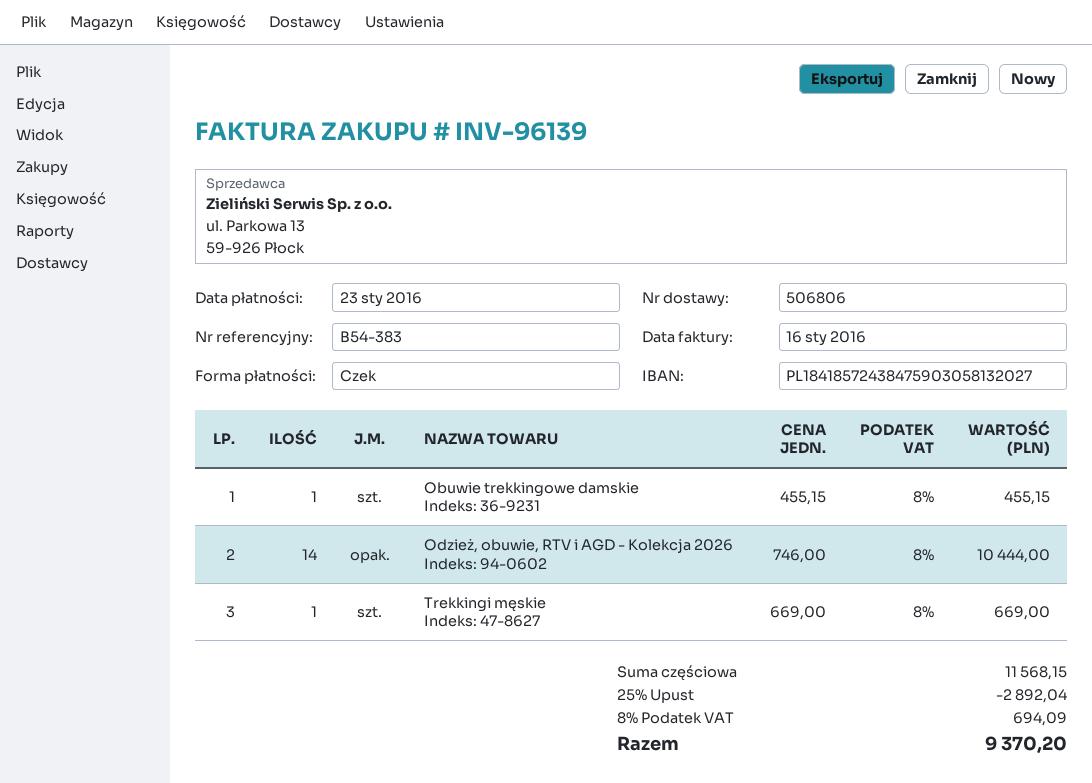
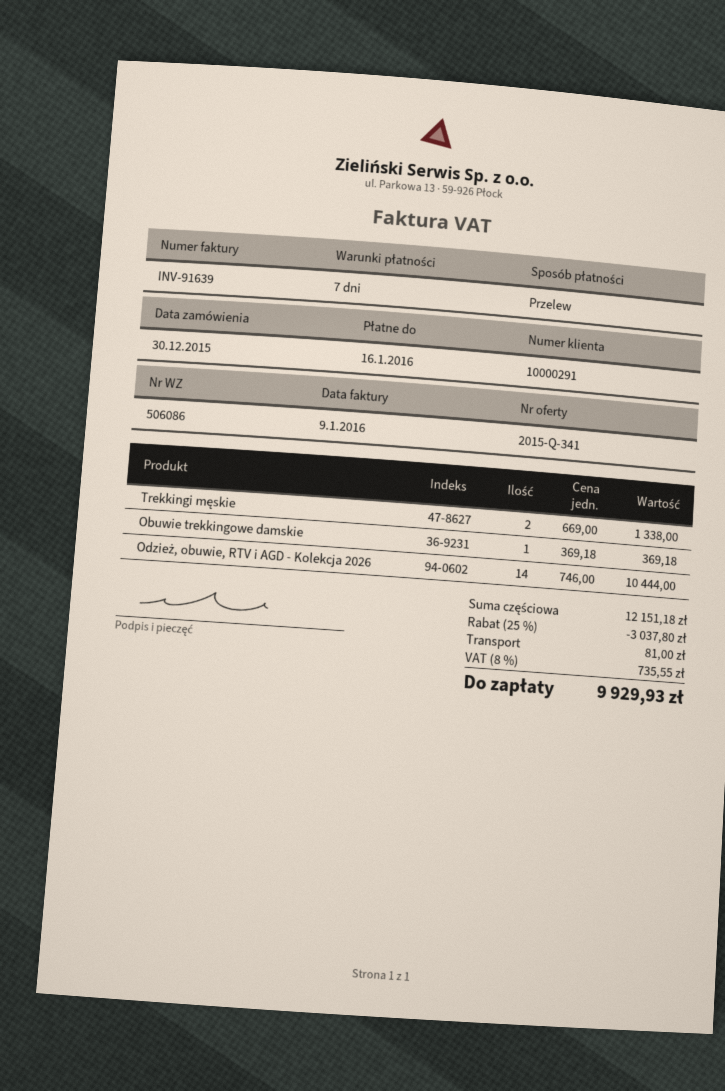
delivery note number: 506806 -> 506086
invoice number: INV-96139 -> INV-91639
invoice date: 2016-01-16 -> 2016-01-09
due date: 2016-01-23 -> 2016-01-16
payment method: cheque -> bank transfer
Obuwie trekkingowe damskie: 1 x 455.15 = 455.15 -> 1 x 369.18 = 369.18
Trekkingi męskie: 1 x 669.00 = 669.00 -> 2 x 669.00 = 1338.00
subtotal: 11568.15 -> 12151.18
discount: 25% = 2892.04 -> 25% = 3037.80
shipping: none -> 81.00
tax: 8% = 694.09 -> 8% = 735.55
total: 9370.20 -> 9929.93

